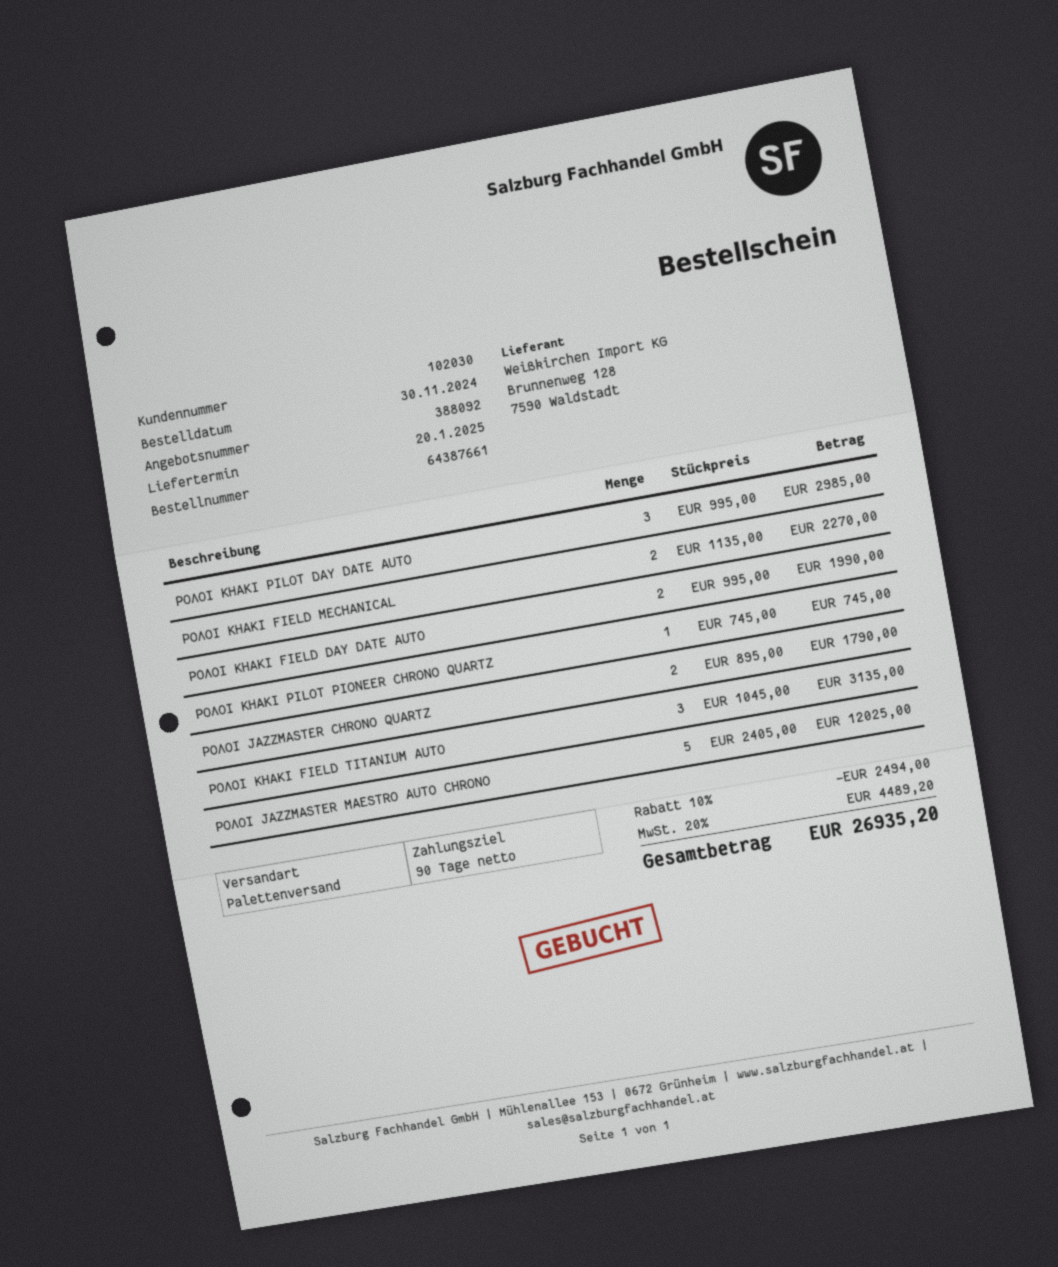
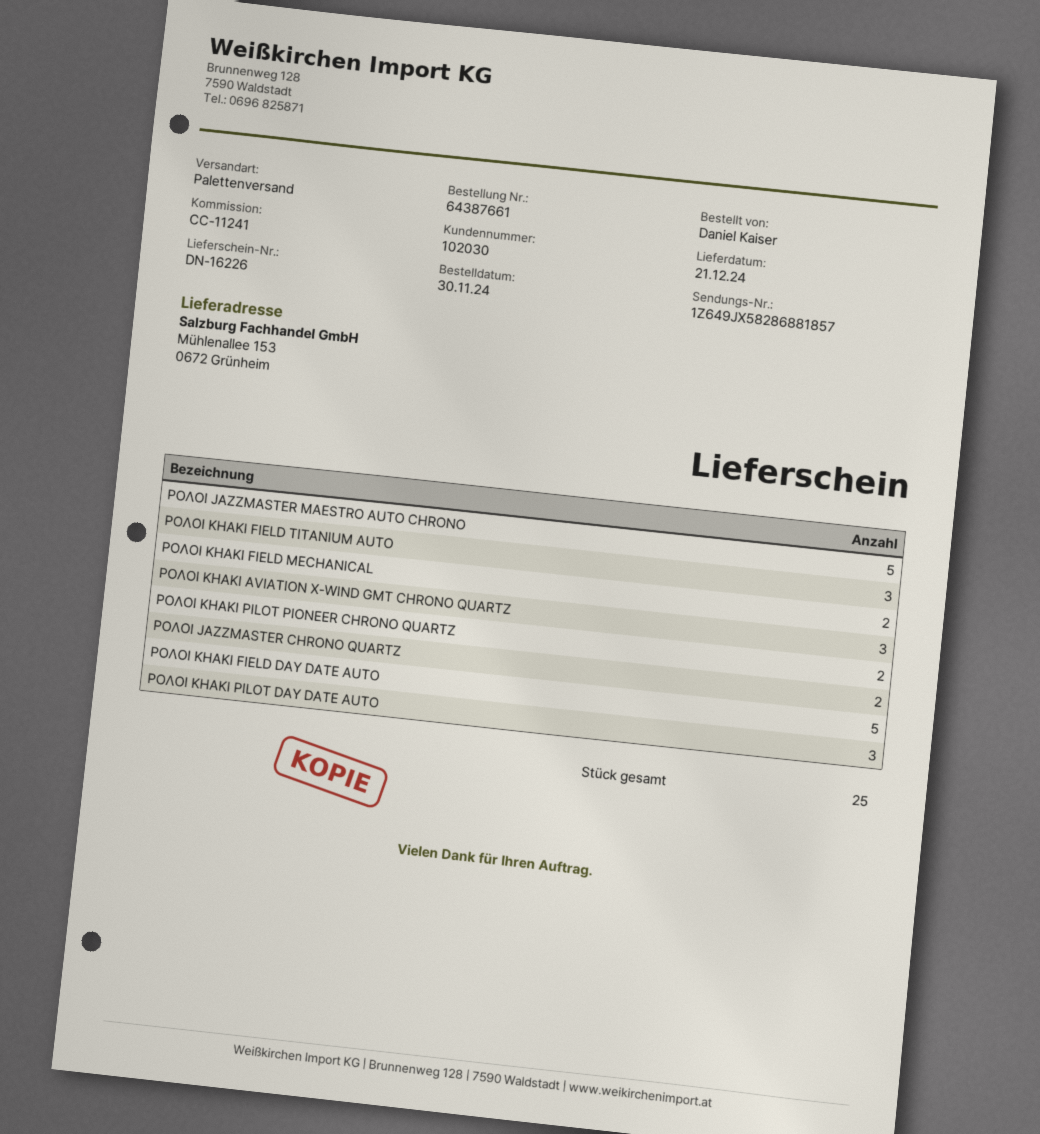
delivery date: 2025-01-20 -> 2024-12-21
ΡΟΛΟΙ KHAKI FIELD DAY DATE AUTO: 2 -> 5
ΡΟΛΟΙ KHAKI PILOT PIONEER CHRONO QUARTZ: 1 -> 2
ΡΟΛΟΙ KHAKI AVIATION X-WIND GMT CHRONO QUARTZ: none -> 3

